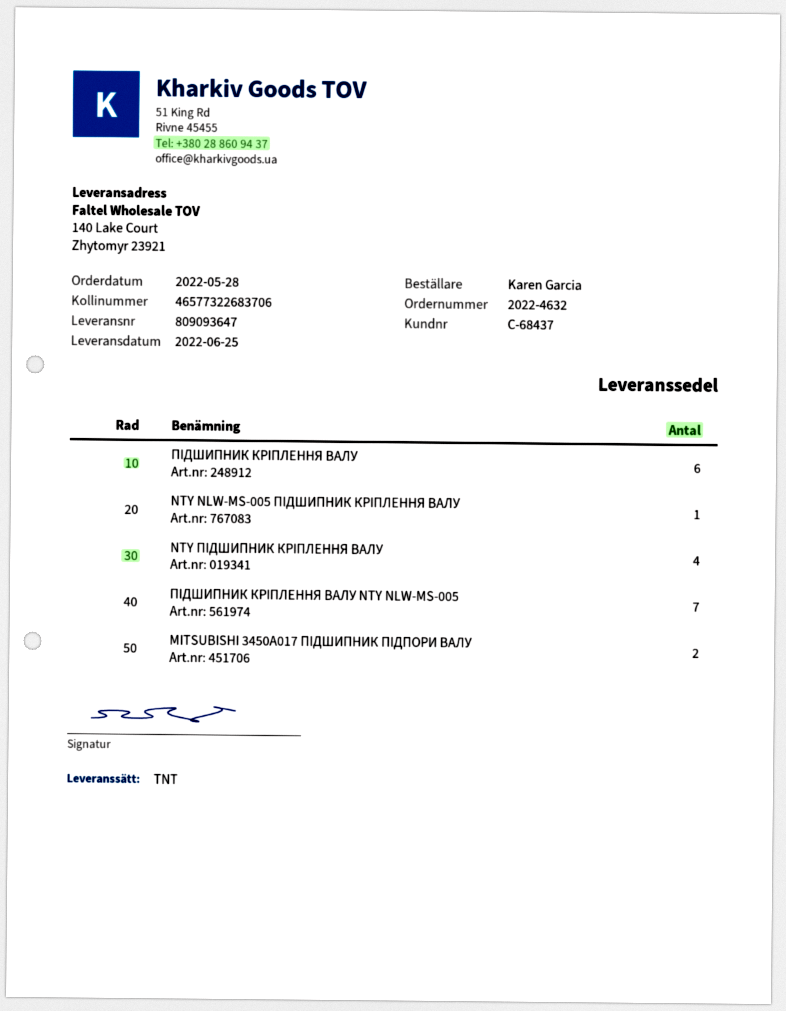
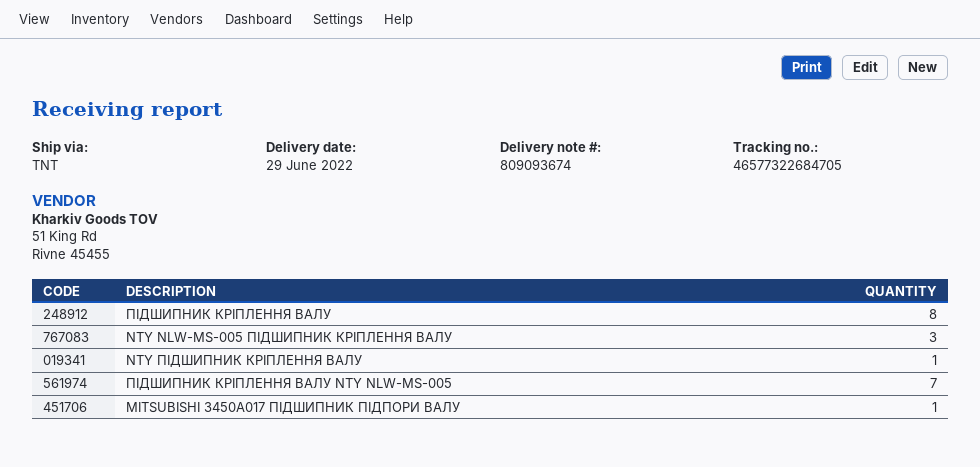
delivery note number: 809093647 -> 809093674
delivery date: 2022-06-25 -> 2022-06-29
tracking number: 46577322683706 -> 46577322684705
ПІДШИПНИК КРІПЛЕННЯ ВАЛУ: 6 -> 8
NTY NLW-MS-005 ПІДШИПНИК КРІПЛЕННЯ ВАЛУ: 1 -> 3
NTY ПІДШИПНИК КРІПЛЕННЯ ВАЛУ: 4 -> 1
MITSUBISHI 3450A017 ПІДШИПНИК ПІДПОРИ ВАЛУ: 2 -> 1

